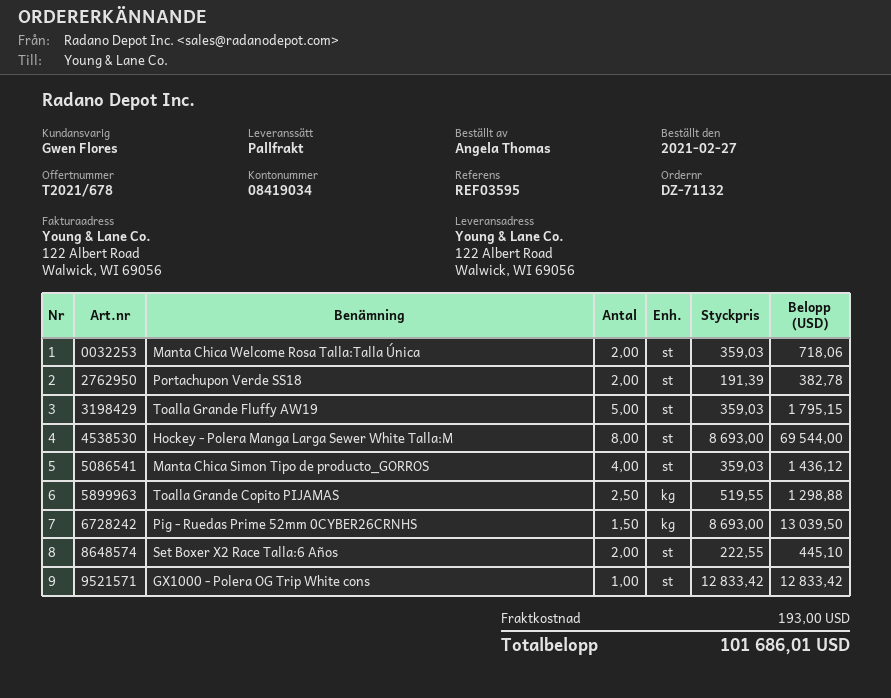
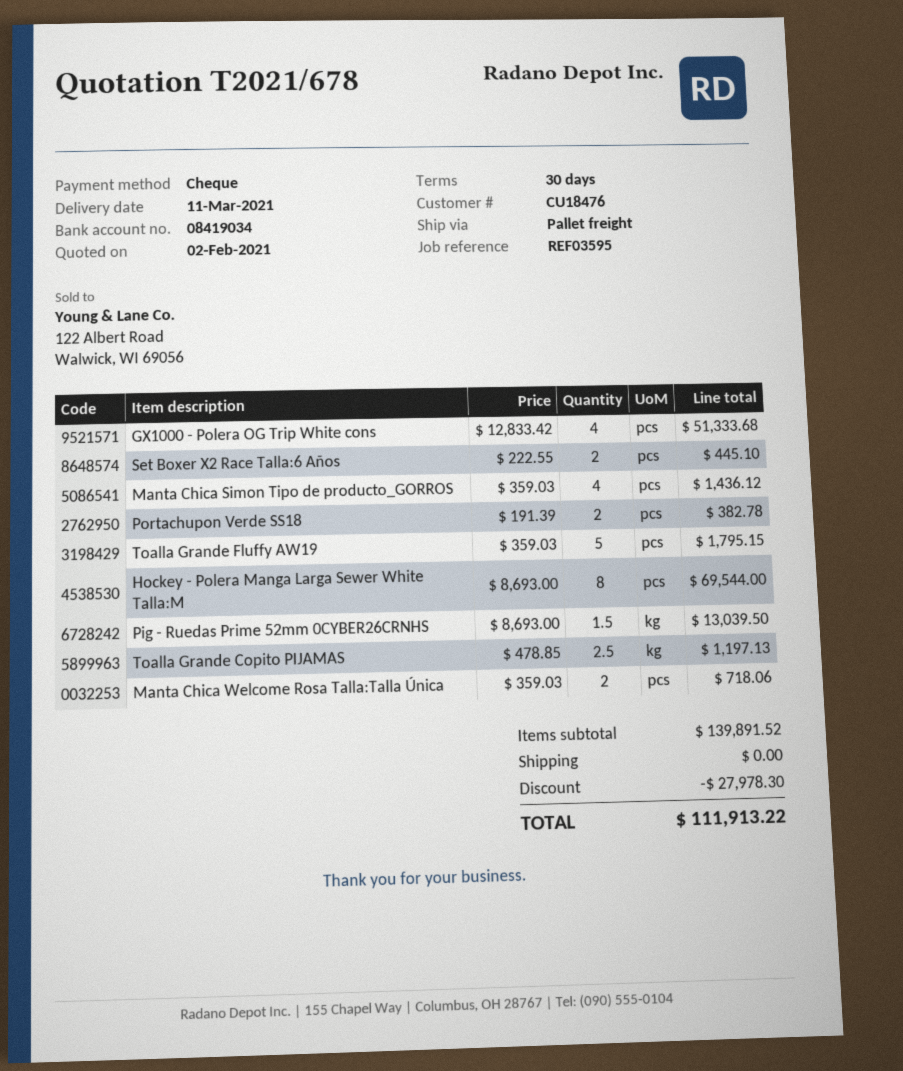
Toalla Grande Copito PIJAMAS: 2.5 x 519.55 = 1298.88 -> 2.5 x 478.85 = 1197.13
GX1000 - Polera OG Trip White cons: 1 x 12833.42 = 12833.42 -> 4 x 12833.42 = 51333.68
discount: none -> 27978.30
shipping: 193.00 -> 0.00
total: 101686.01 -> 111913.22

